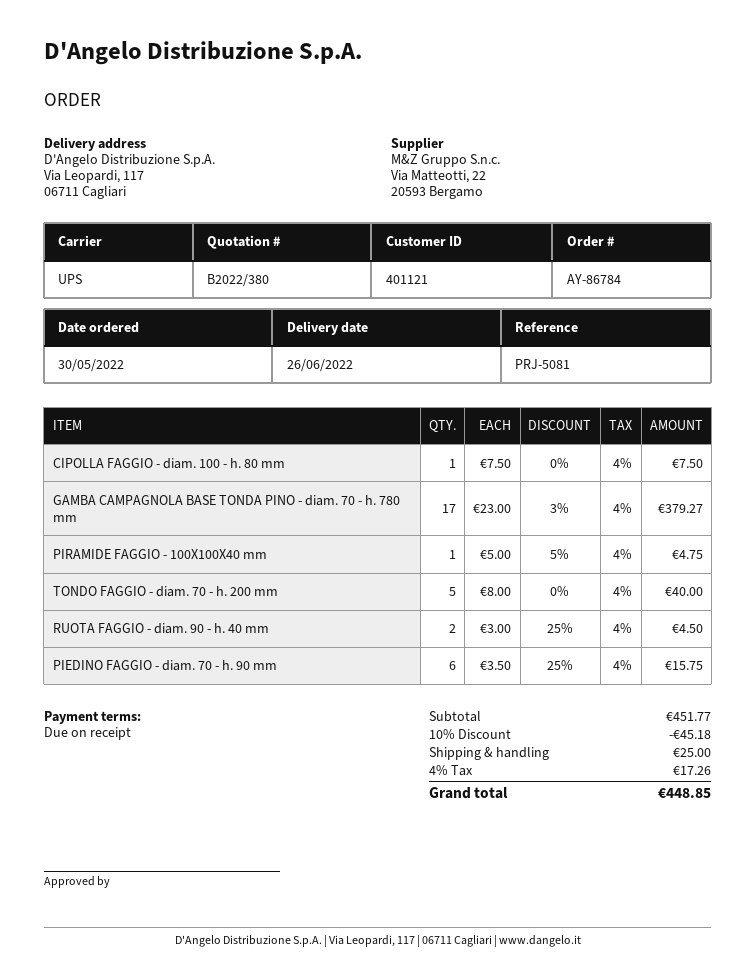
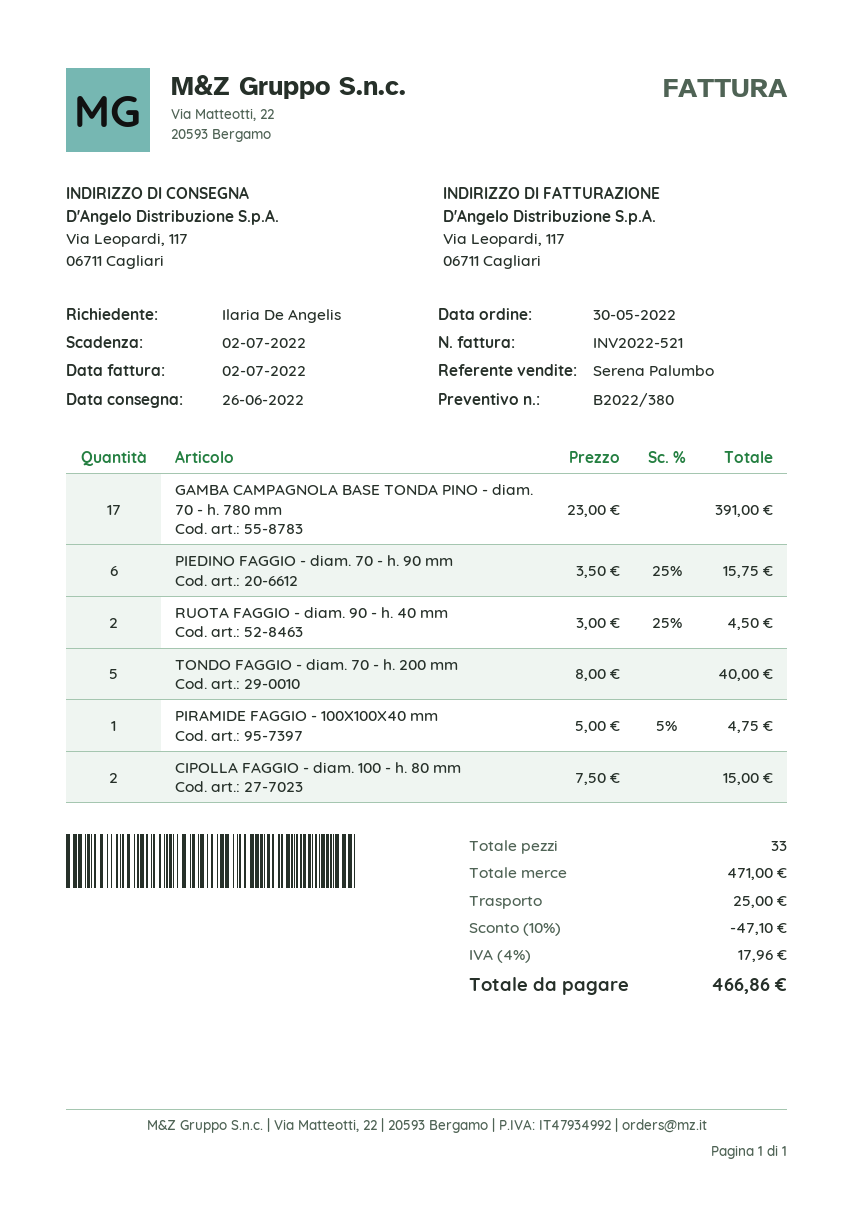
CIPOLLA FAGGIO - diam. 100 - h. 80 mm: 1 x 7.50 = 7.50 -> 2 x 7.50 = 15.00
GAMBA CAMPAGNOLA BASE TONDA PINO - diam. 70 - h. 780 mm: 17 x 23.00 - 3% = 379.27 -> 17 x 23.00 = 391.00
subtotal: 451.77 -> 471.00
discount: 10% = 45.18 -> 10% = 47.10
tax: 4% = 17.26 -> 4% = 17.96
total: 448.85 -> 466.86

